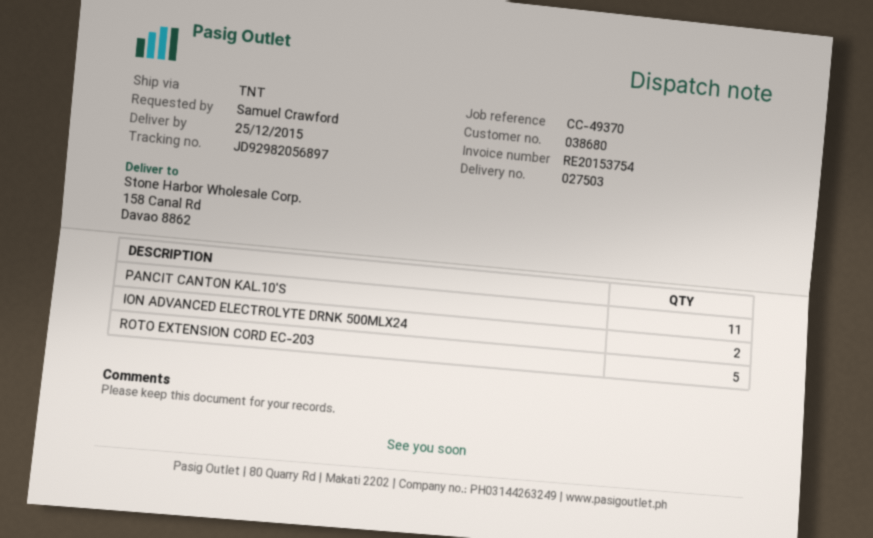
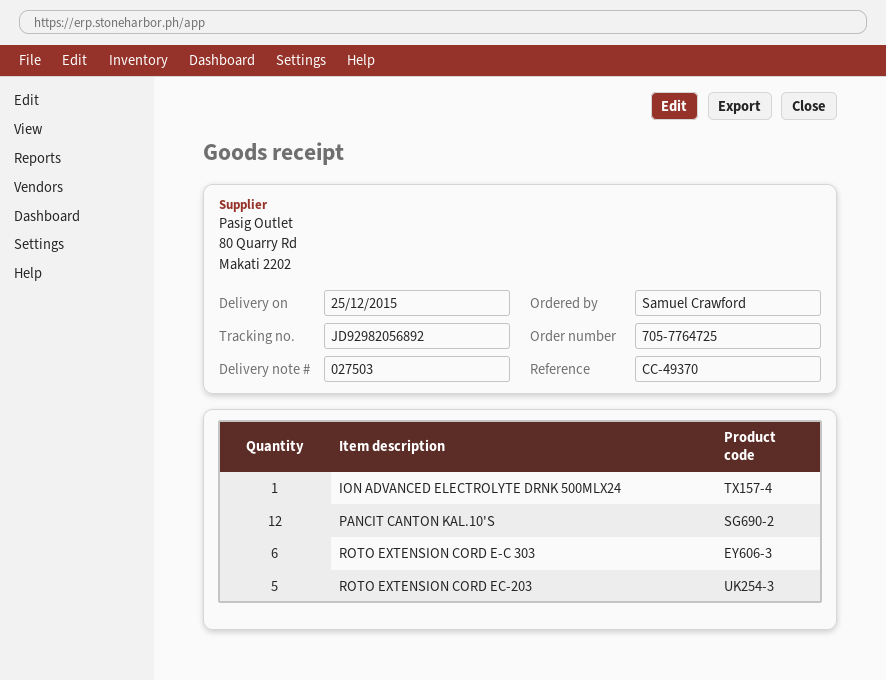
tracking number: JD92982056897 -> JD92982056892
PANCIT CANTON KAL.10'S: 11 -> 12
ION ADVANCED ELECTROLYTE DRNK 500MLX24: 2 -> 1
ROTO EXTENSION CORD E-C 303: none -> 6

